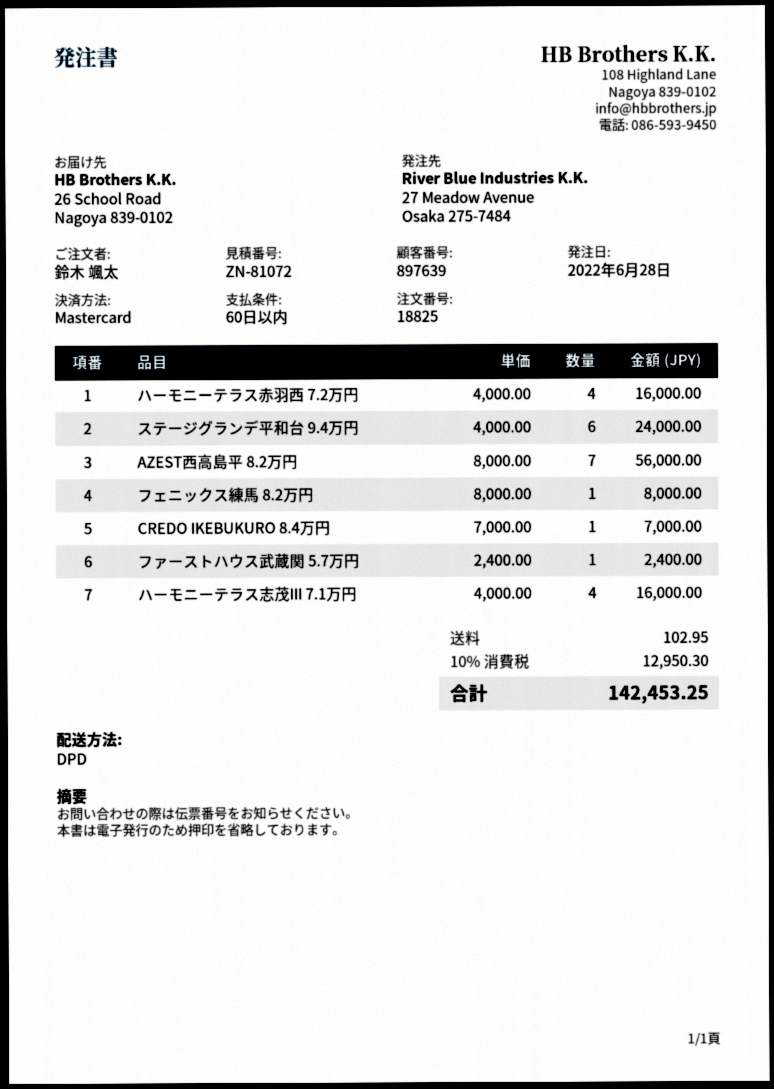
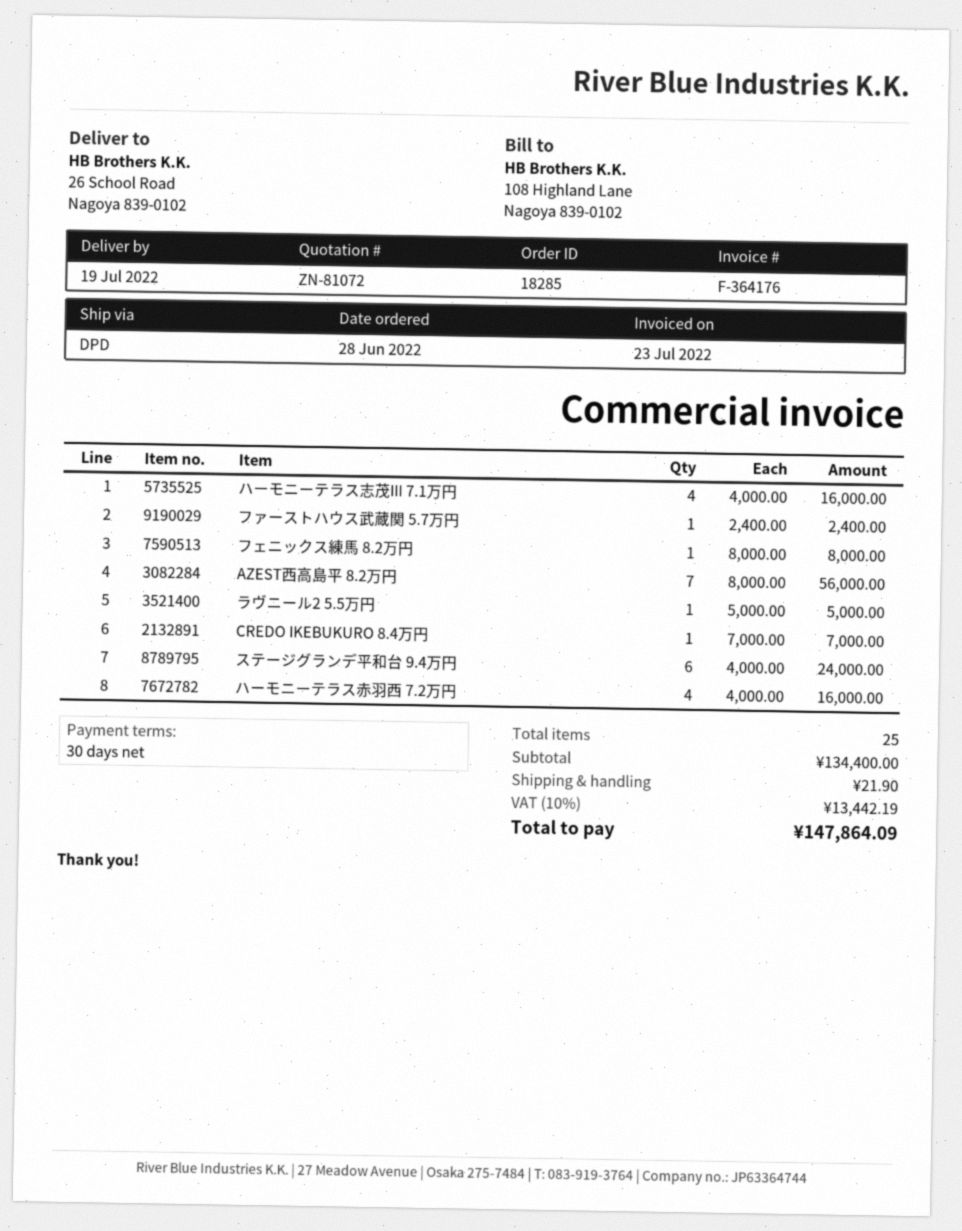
order number: 18825 -> 18285
payment terms: 60 days -> 30 days
ラヴニール2 5.5万円: none -> 1 x 5000.00 = 5000.00
shipping: 102.95 -> 21.90
tax: 10% = 12950.30 -> 10% = 13442.19
total: 142453.25 -> 147864.09

